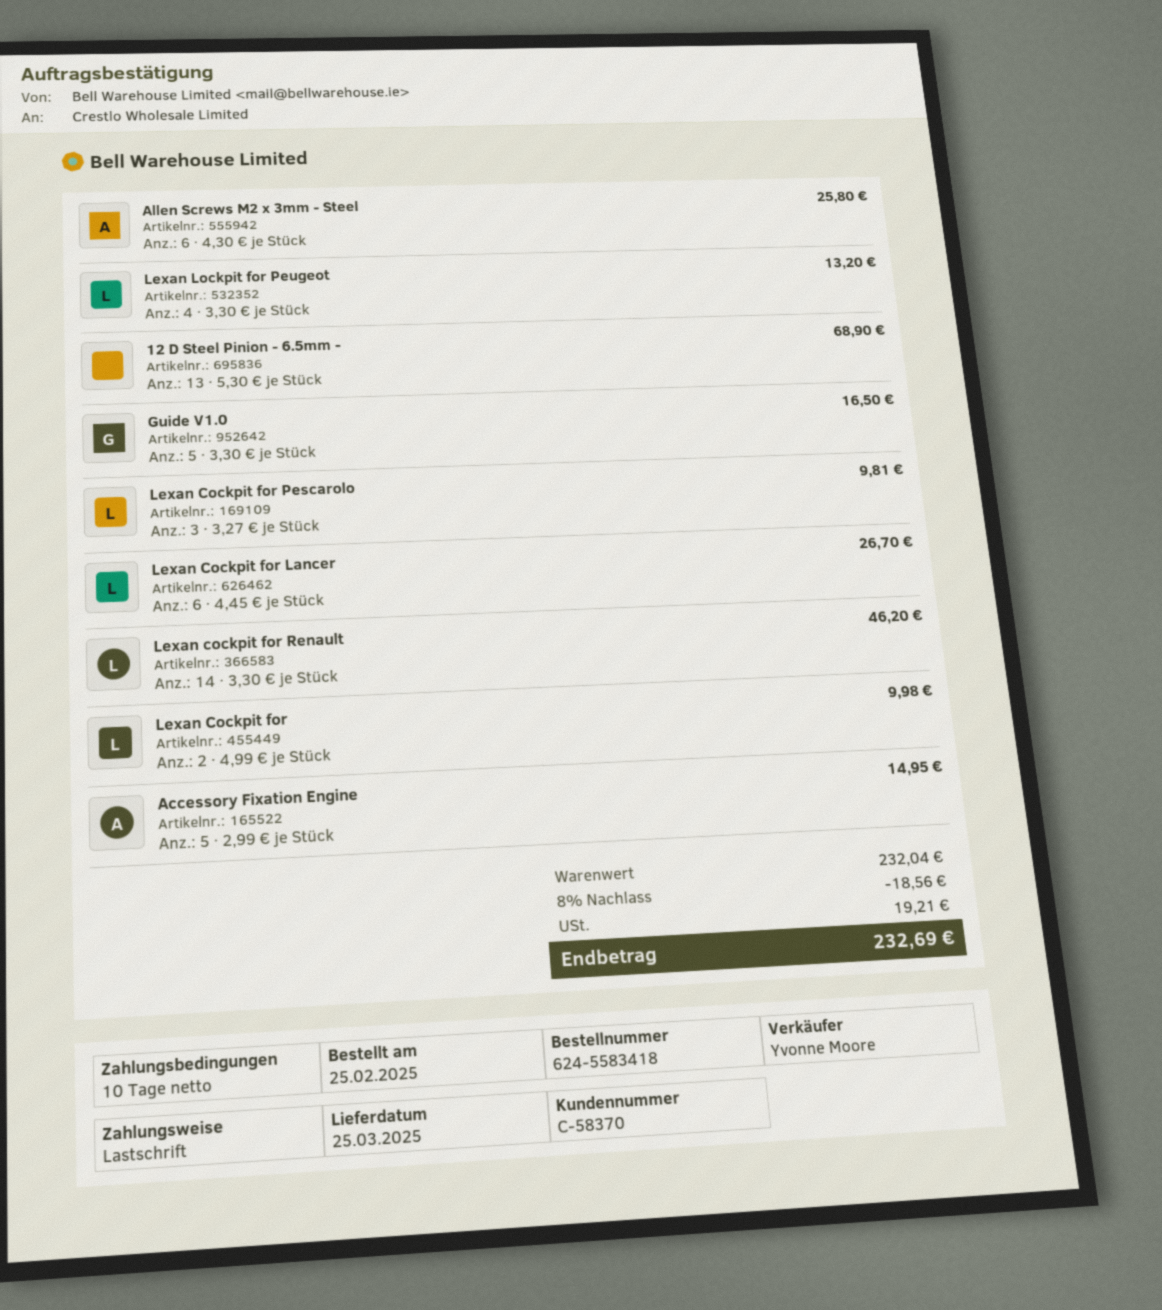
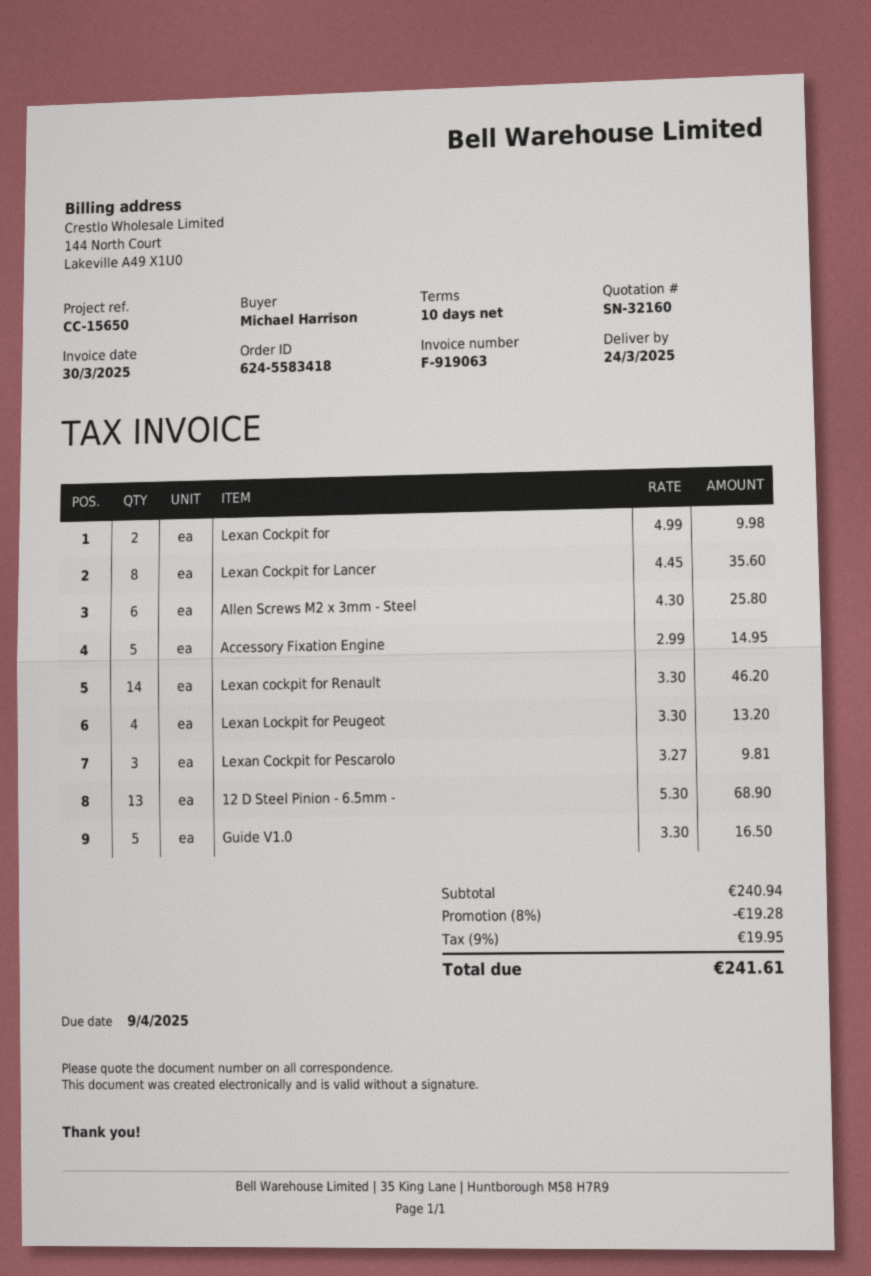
delivery date: 2025-03-25 -> 2025-03-24
Lexan Cockpit for Lancer: 6 x 4.45 = 26.70 -> 8 x 4.45 = 35.60
subtotal: 232.04 -> 240.94
discount: 8% = 18.56 -> 8% = 19.28
tax: 19.21 -> 19.95
total: 232.69 -> 241.61

